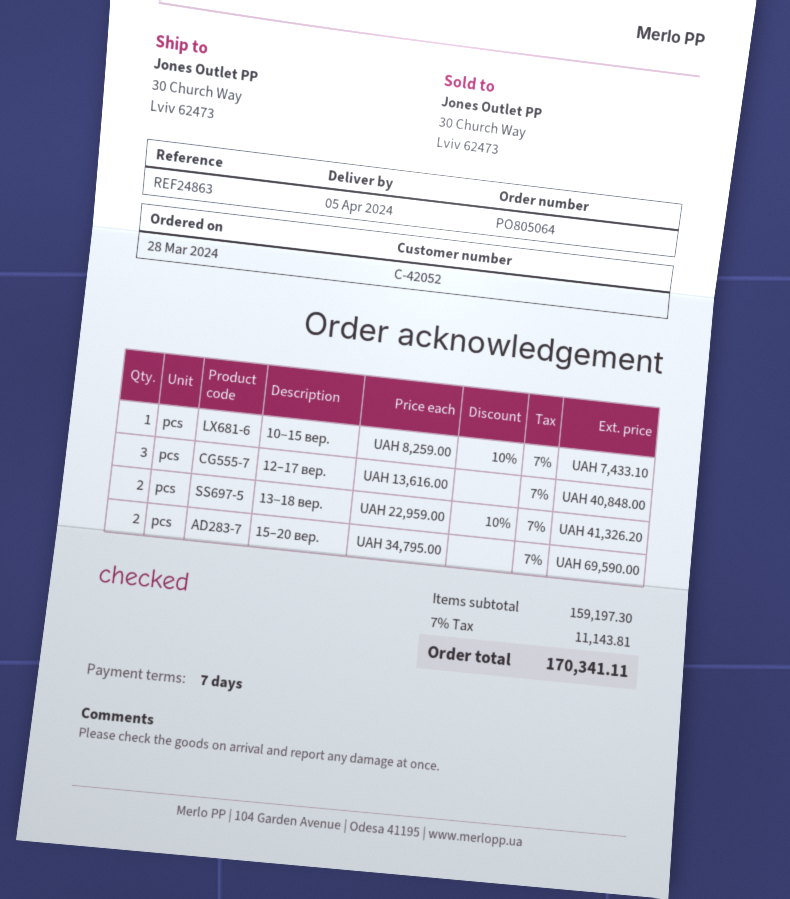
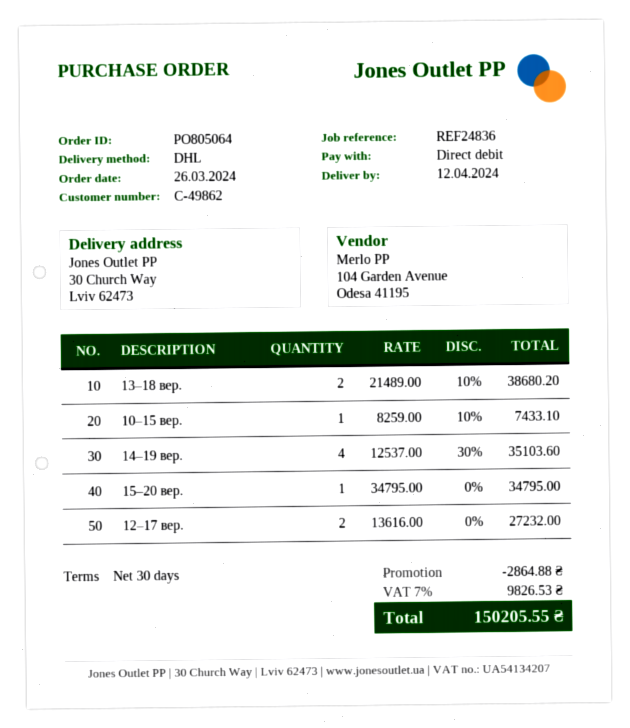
order date: 2024-03-28 -> 2024-03-26
delivery date: 2024-04-05 -> 2024-04-12
payment terms: 7 days -> 30 days
customer number: C-42052 -> C-49862
reference: REF24863 -> REF24836
12–17 вер.: 3 x 13616.00 = 40848.00 -> 2 x 13616.00 = 27232.00
13–18 вер.: 2 x 22959.00 - 10% = 41326.20 -> 2 x 21489.00 - 10% = 38680.20
15–20 вер.: 2 x 34795.00 = 69590.00 -> 1 x 34795.00 = 34795.00
14–19 вер.: none -> 4 x 12537.00 - 30% = 35103.60
discount: none -> 2864.88
tax: 7% = 11143.81 -> 7% = 9826.53
total: 170341.11 -> 150205.55

